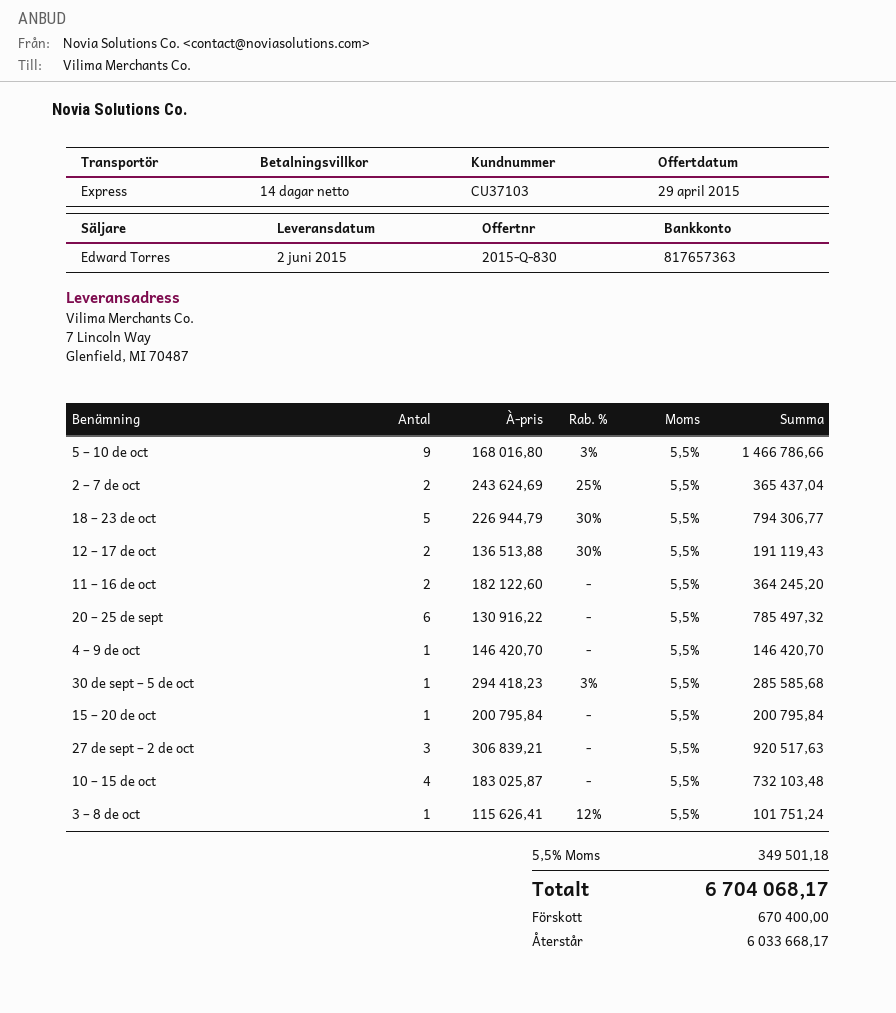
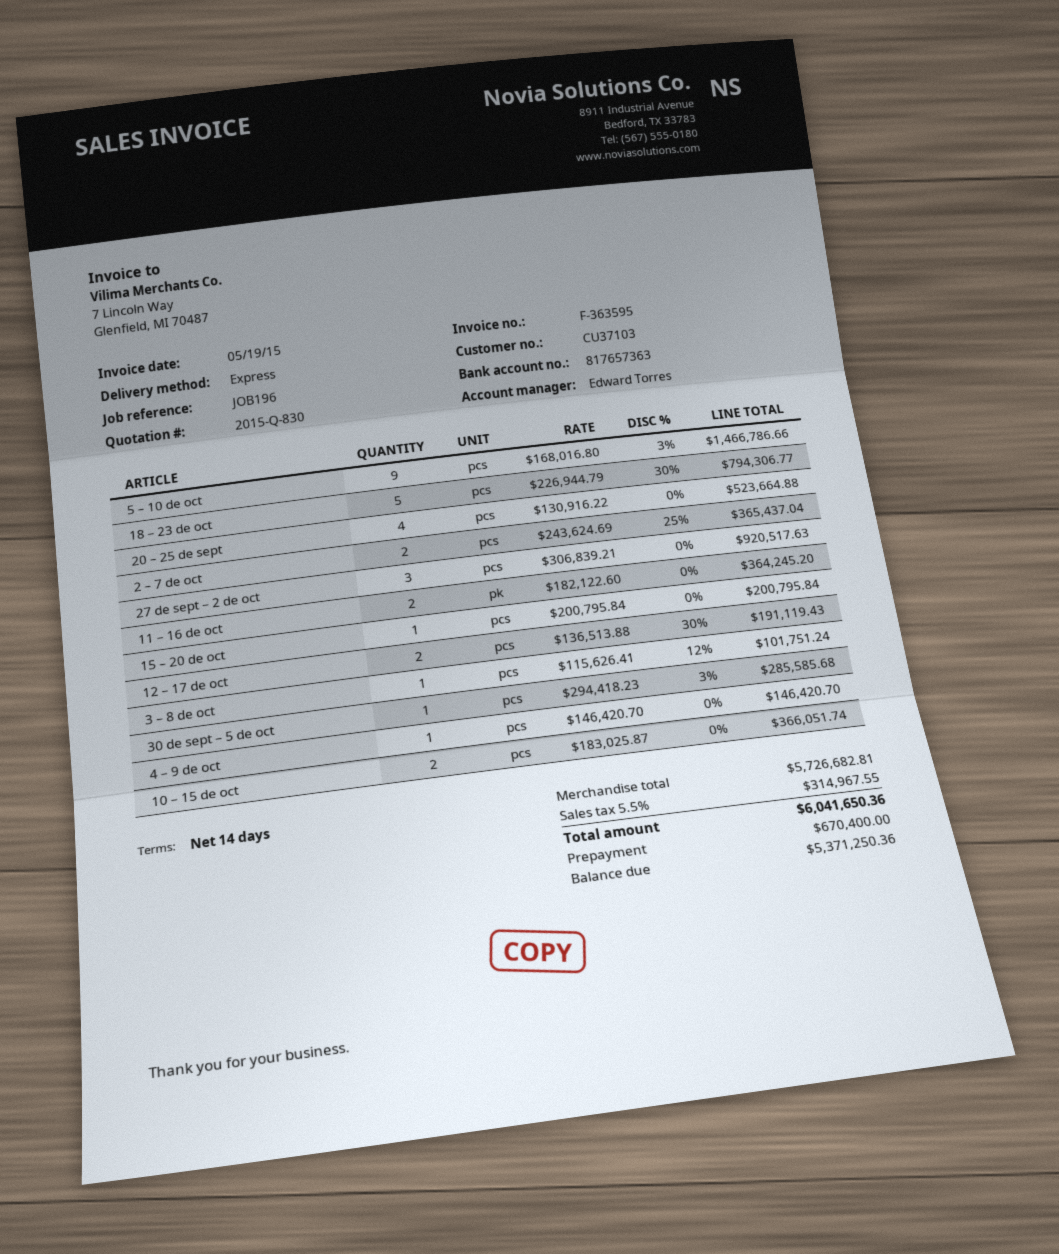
20 – 25 de sept: 6 x 130916.22 = 785497.32 -> 4 x 130916.22 = 523664.88
10 – 15 de oct: 4 x 183025.87 = 732103.48 -> 2 x 183025.87 = 366051.74
tax: 5.5% = 349501.18 -> 5.5% = 314967.55
total: 6704068.17 -> 6041650.36
balance: 6033668.17 -> 5371250.36

